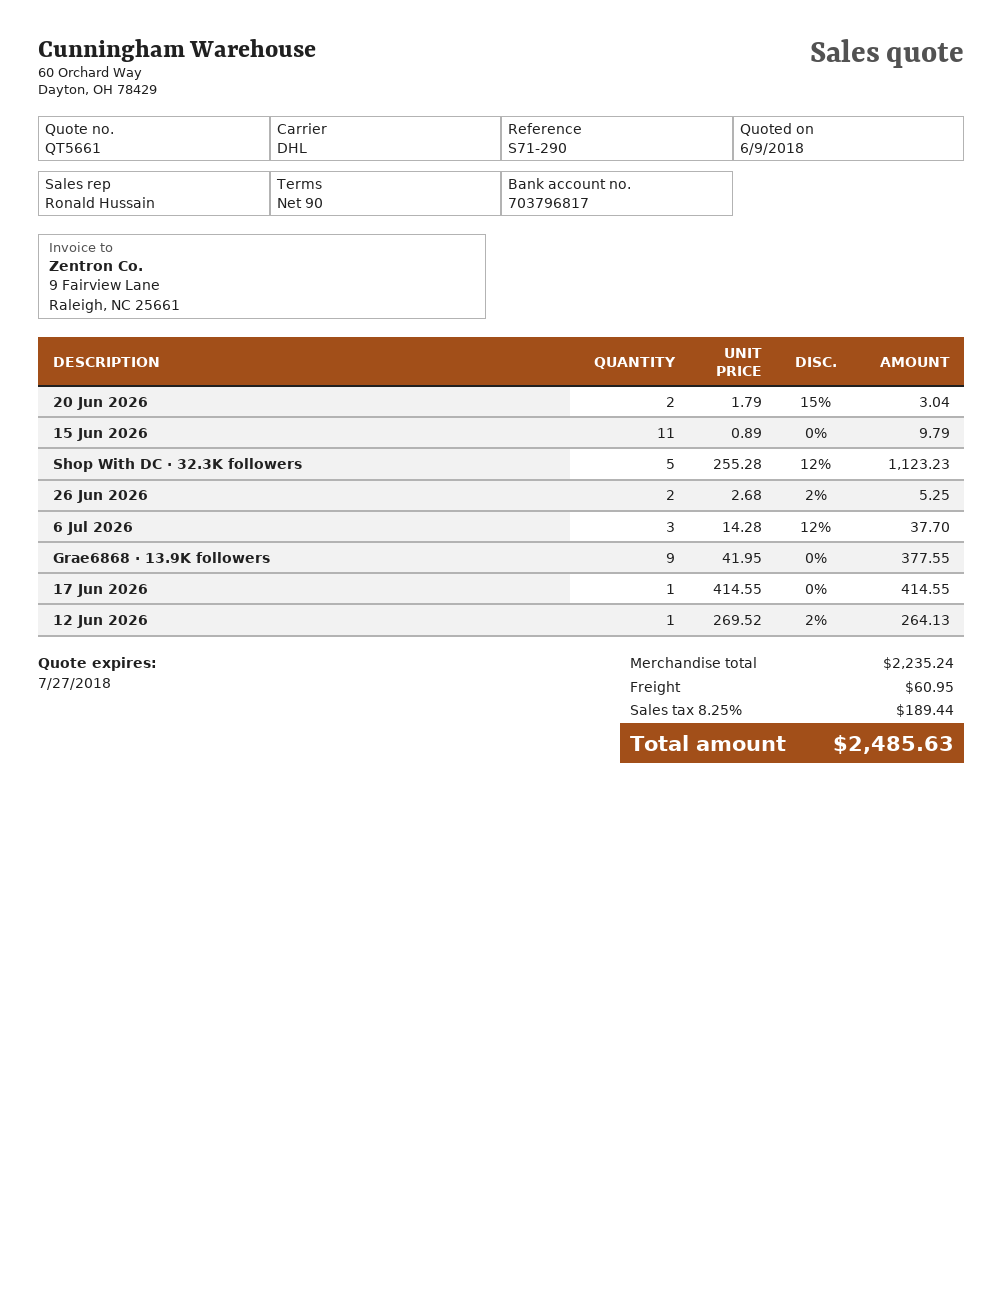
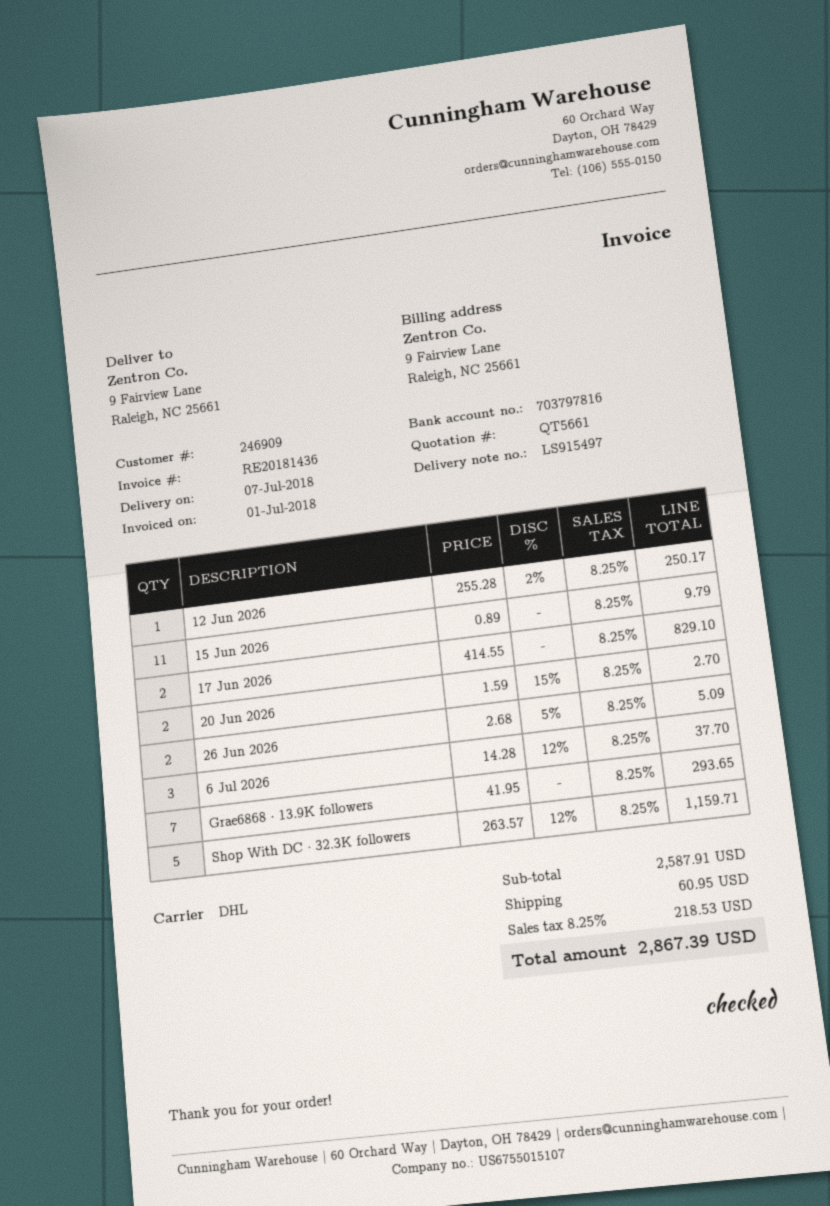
bank account: 703796817 -> 703797816
20 Jun 2026: 2 x 1.79 - 15% = 3.04 -> 2 x 1.59 - 15% = 2.70
Shop With DC · 32.3K followers: 5 x 255.28 - 12% = 1123.23 -> 5 x 263.57 - 12% = 1159.71
26 Jun 2026: 2 x 2.68 - 2% = 5.25 -> 2 x 2.68 - 5% = 5.09
Grae6868 · 13.9K followers: 9 x 41.95 = 377.55 -> 7 x 41.95 = 293.65
17 Jun 2026: 1 x 414.55 = 414.55 -> 2 x 414.55 = 829.10
12 Jun 2026: 1 x 269.52 - 2% = 264.13 -> 1 x 255.28 - 2% = 250.17
subtotal: 2235.24 -> 2587.91
tax: 8.25% = 189.44 -> 8.25% = 218.53
total: 2485.63 -> 2867.39

